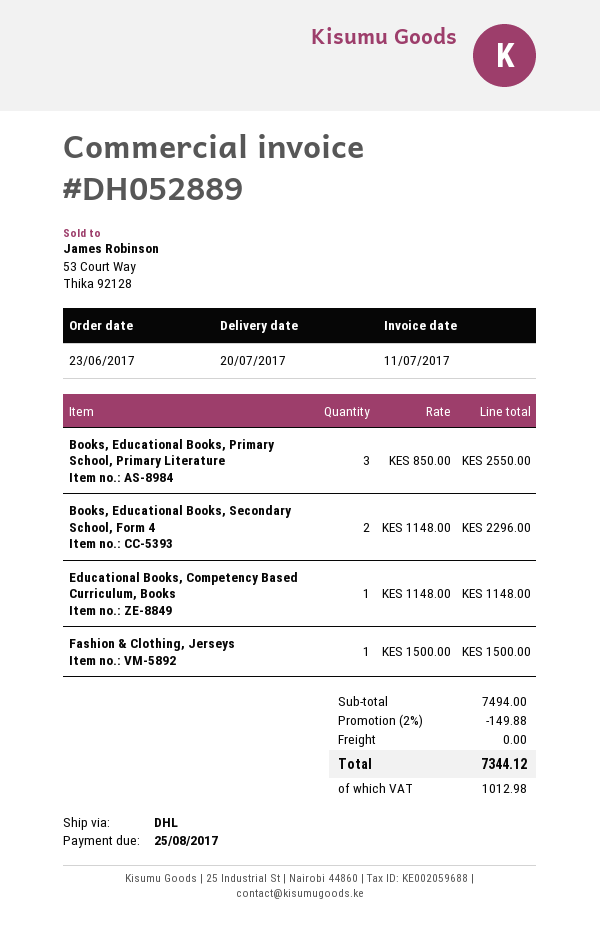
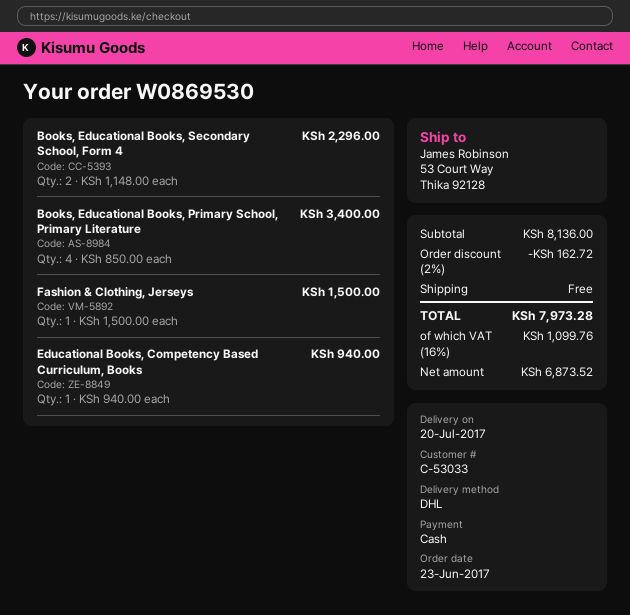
Books, Educational Books, Primary School, Primary Literature: 3 x 850.00 = 2550.00 -> 4 x 850.00 = 3400.00
Educational Books, Competency Based Curriculum, Books: 1 x 1148.00 = 1148.00 -> 1 x 940.00 = 940.00
subtotal: 7494.00 -> 8136.00
discount: 2% = 149.88 -> 2% = 162.72
tax: 1012.98 -> 1099.76
total: 7344.12 -> 7973.28

